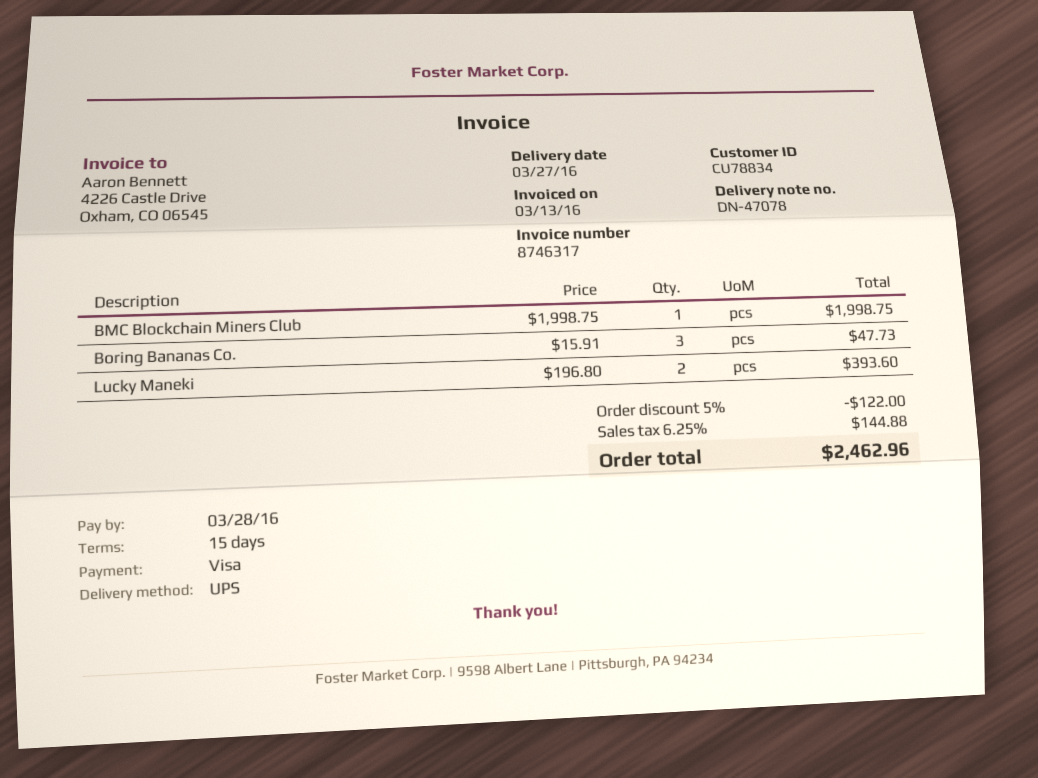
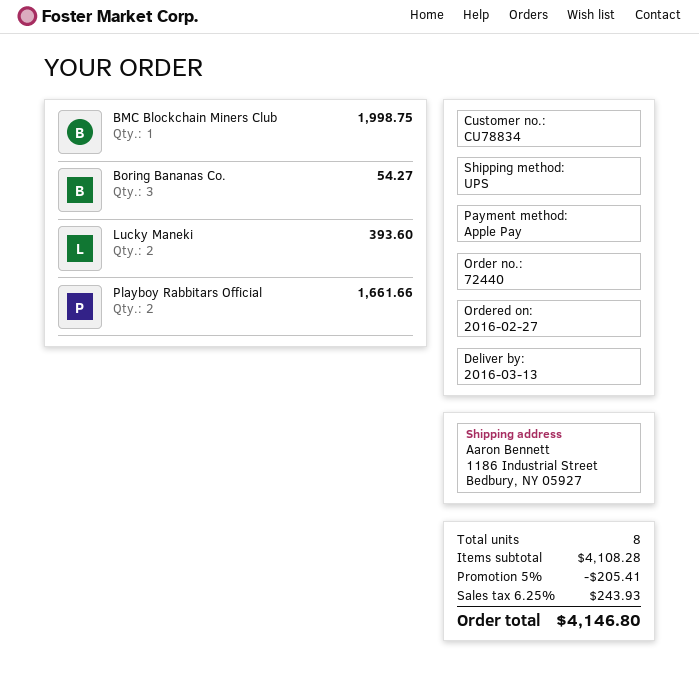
delivery date: 2016-03-27 -> 2016-03-13
payment method: Visa -> Apple Pay
Boring Bananas Co.: 3 for 47.73 -> 3 for 54.27
Playboy Rabbitars Official: none -> 2 for 1661.66
discount: 5% = 122.00 -> 5% = 205.41
tax: 6.25% = 144.88 -> 6.25% = 243.93
total: 2462.96 -> 4146.80

